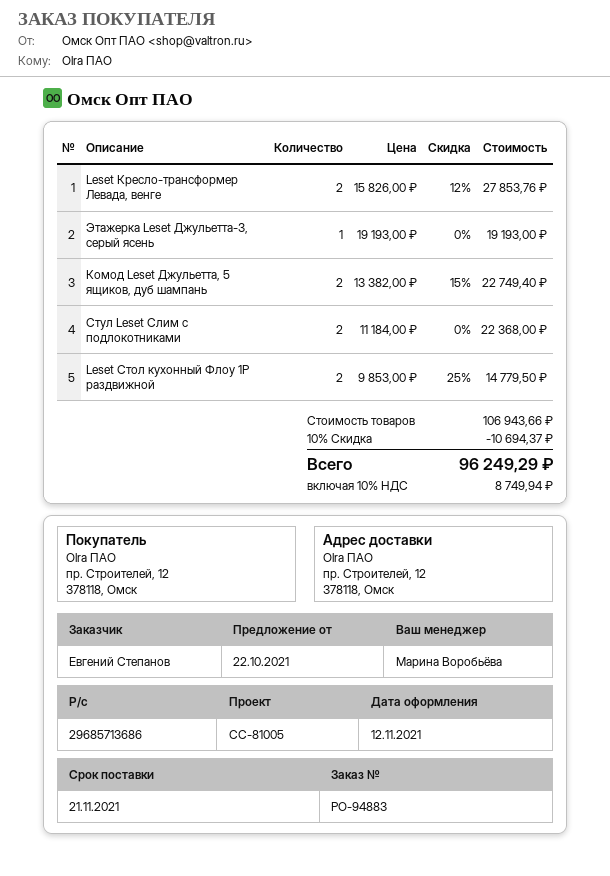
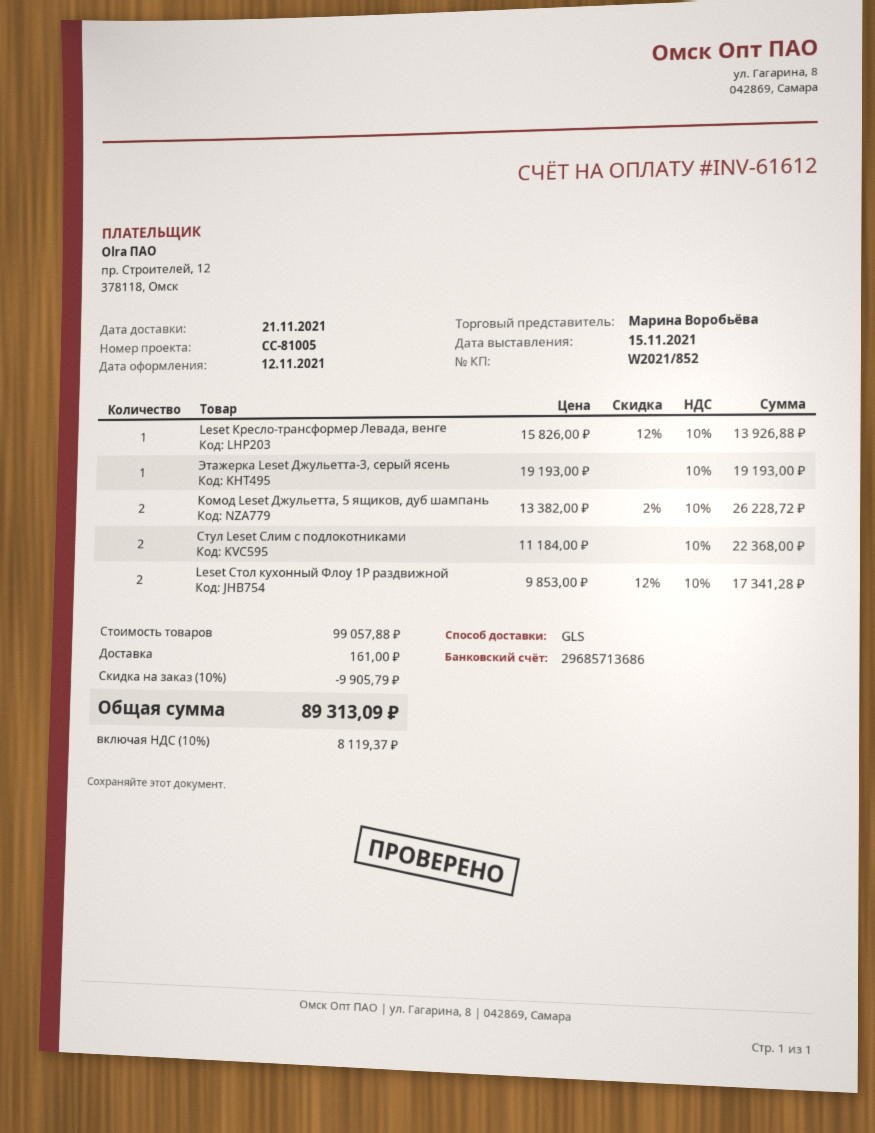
Leset Кресло-трансформер Левада, венге: 2 x 15826.00 - 12% = 27853.76 -> 1 x 15826.00 - 12% = 13926.88
Комод Leset Джульетта, 5 ящиков, дуб шампань: 2 x 13382.00 - 15% = 22749.40 -> 2 x 13382.00 - 2% = 26228.72
Leset Стол кухонный Флоу 1Р раздвижной: 2 x 9853.00 - 25% = 14779.50 -> 2 x 9853.00 - 12% = 17341.28
subtotal: 106943.66 -> 99057.88
discount: 10% = 10694.37 -> 10% = 9905.79
shipping: none -> 161.00
tax: 10% = 8749.94 -> 10% = 8119.37
total: 96249.29 -> 89313.09

